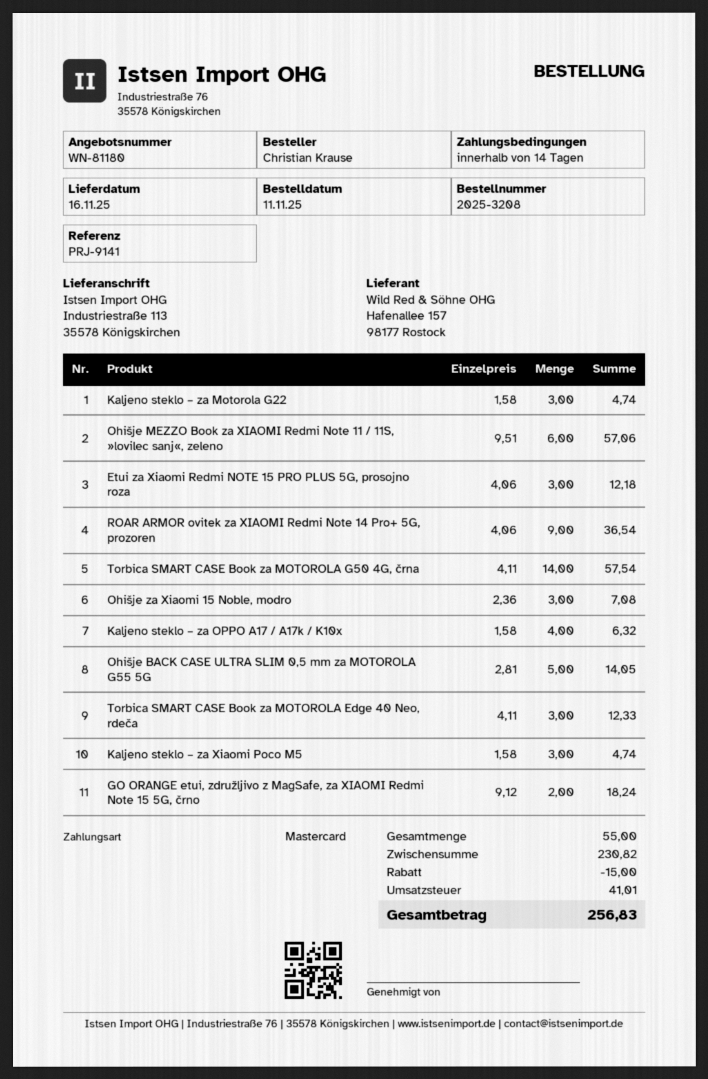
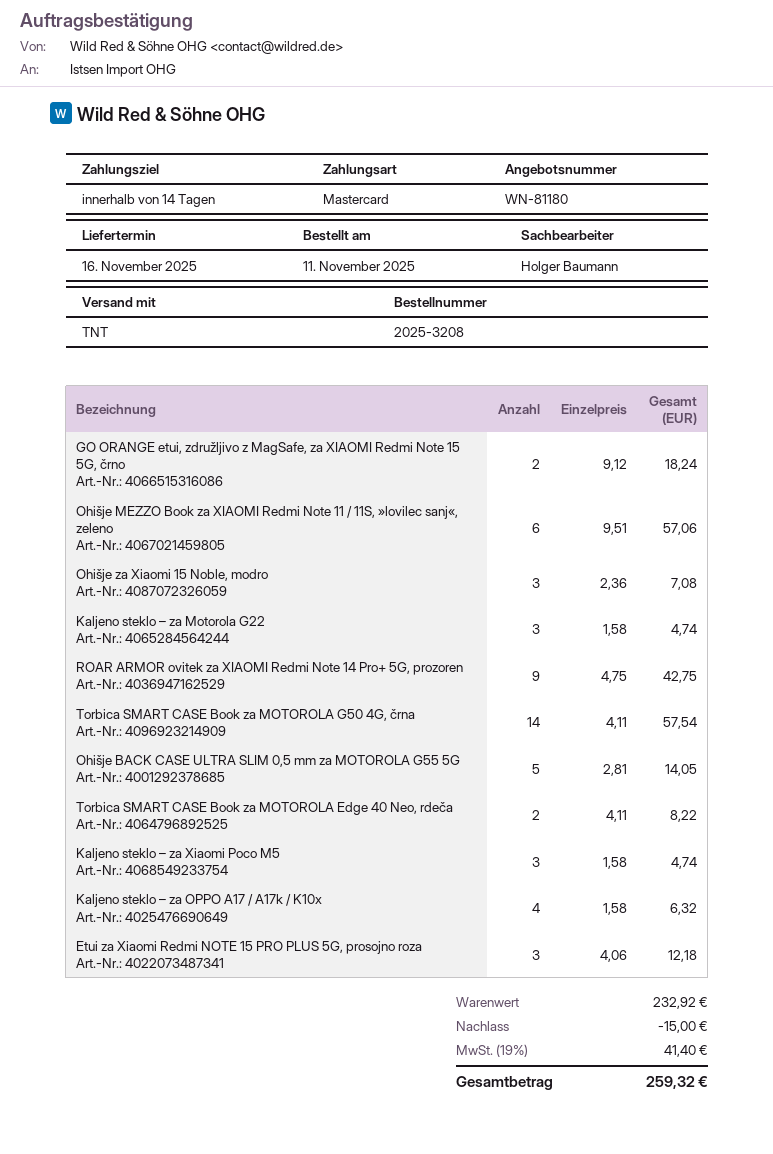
ROAR ARMOR ovitek za XIAOMI Redmi Note 14 Pro+ 5G, prozoren: 9 x 4.06 = 36.54 -> 9 x 4.75 = 42.75
Torbica SMART CASE Book za MOTOROLA Edge 40 Neo, rdeča: 3 x 4.11 = 12.33 -> 2 x 4.11 = 8.22
subtotal: 230.82 -> 232.92
tax: 41.01 -> 41.40
total: 256.83 -> 259.32

